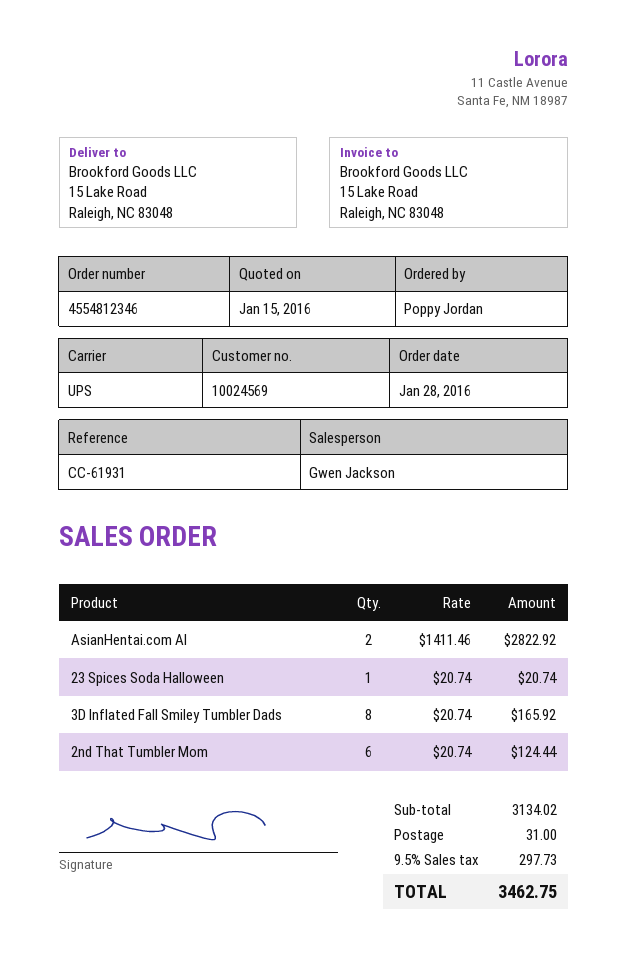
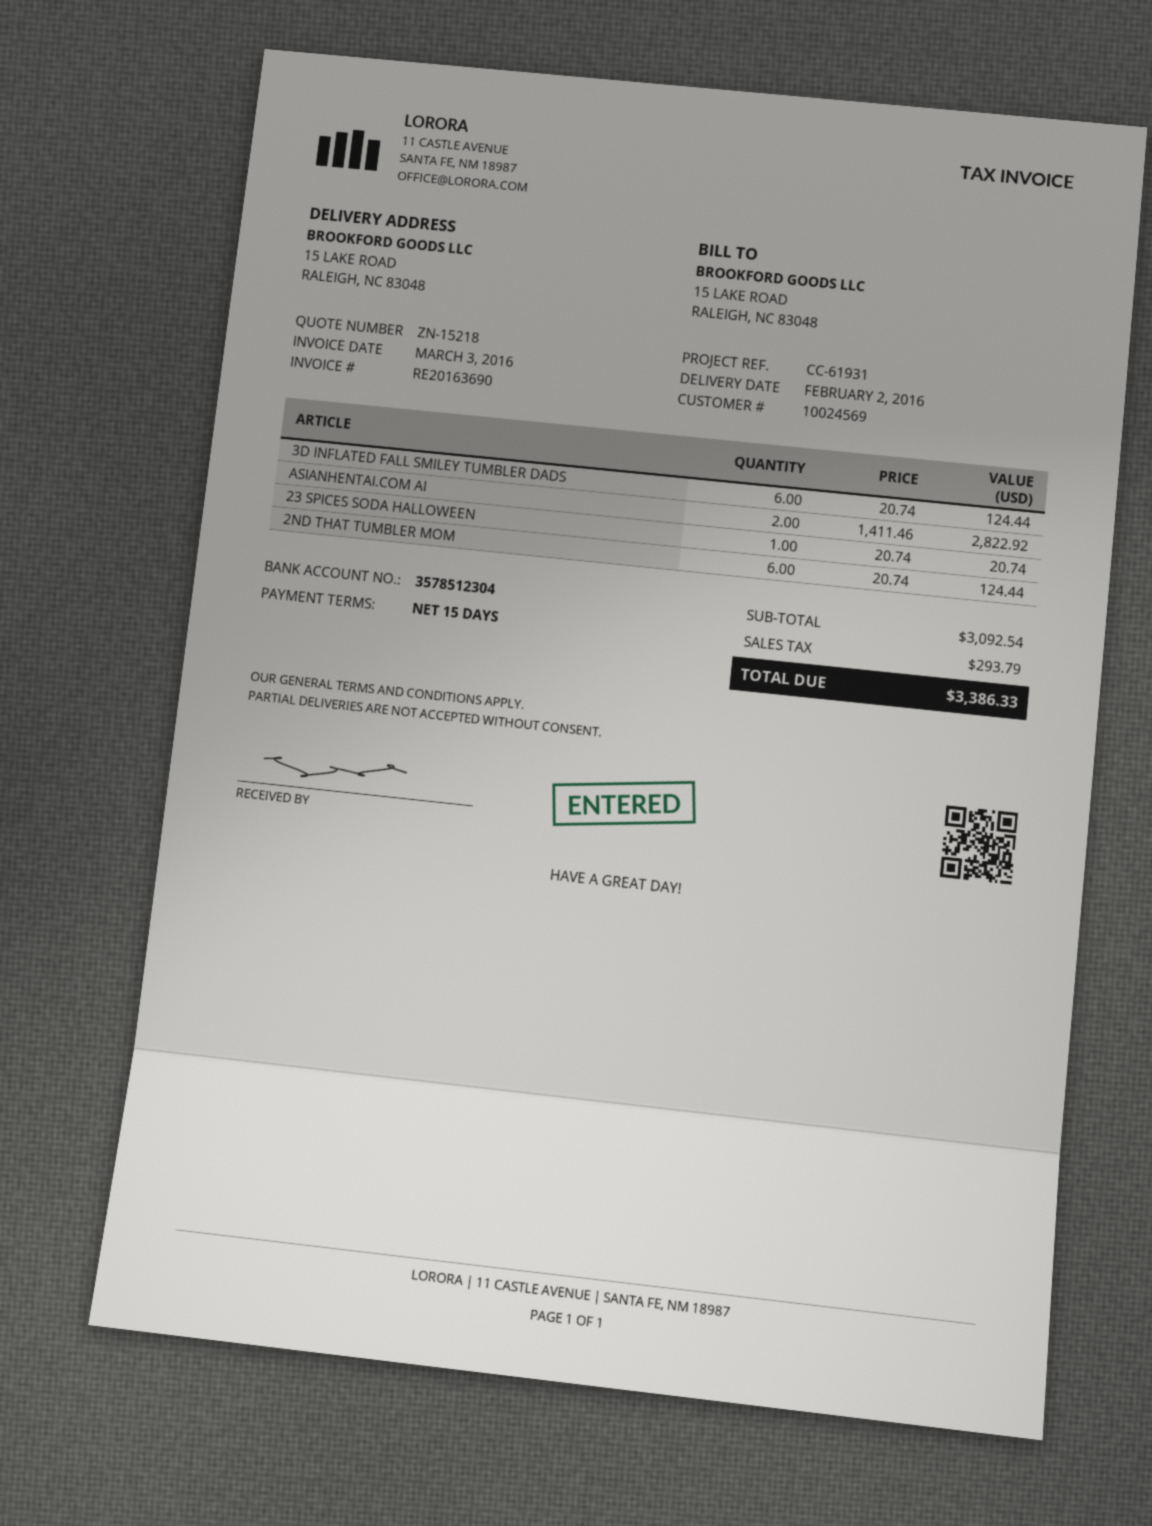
3D Inflated Fall Smiley Tumbler Dads: 8 x 20.74 = 165.92 -> 6 x 20.74 = 124.44
subtotal: 3134.02 -> 3092.54
shipping: 31.00 -> none
tax: 297.73 -> 293.79
total: 3462.75 -> 3386.33

